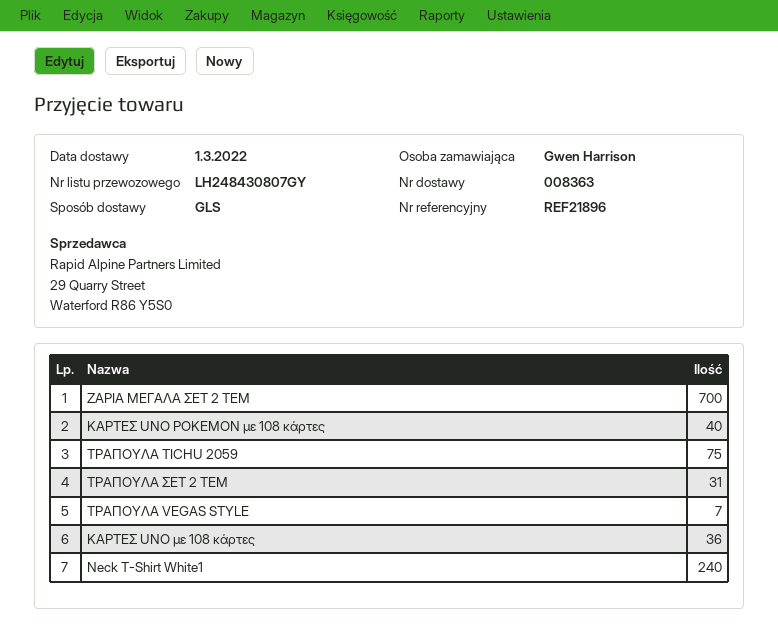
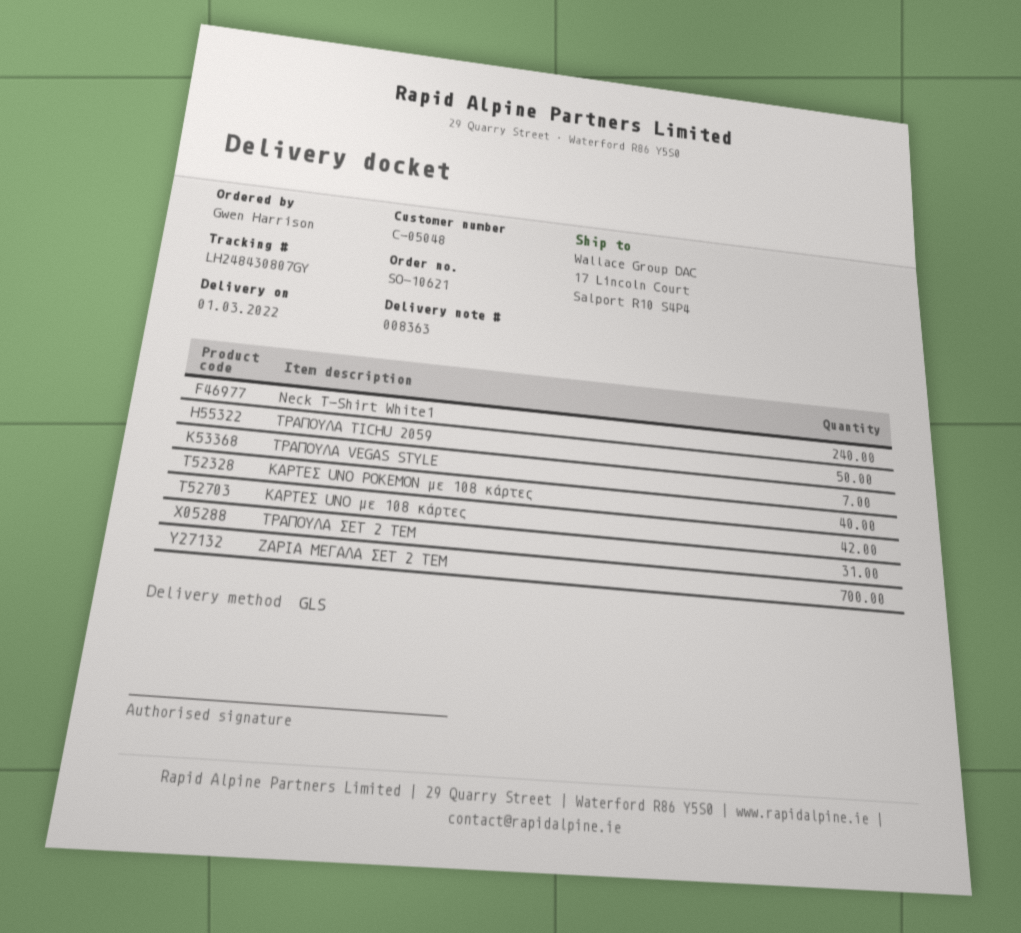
ΤΡΑΠΟΥΛΑ TICHU 2059: 75 -> 50
ΚΑΡΤΕΣ UNO με 108 κάρτες: 36 -> 42

